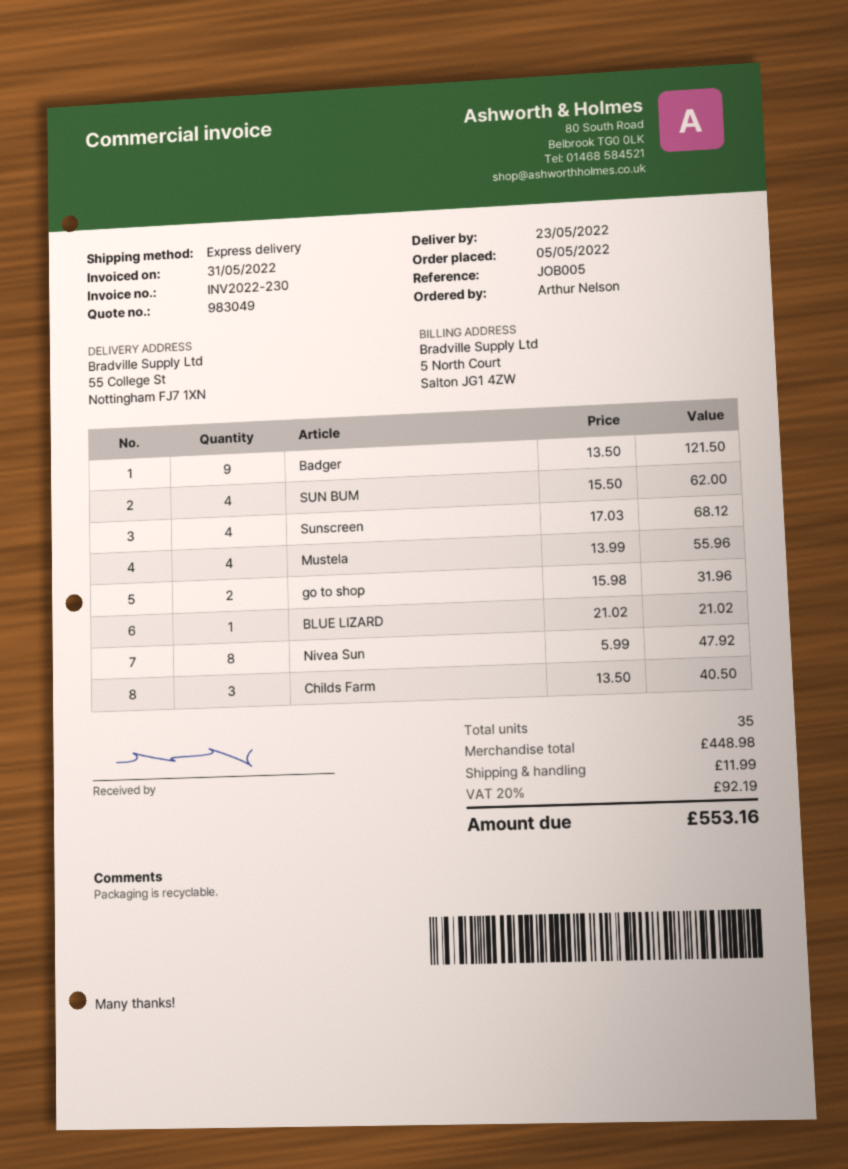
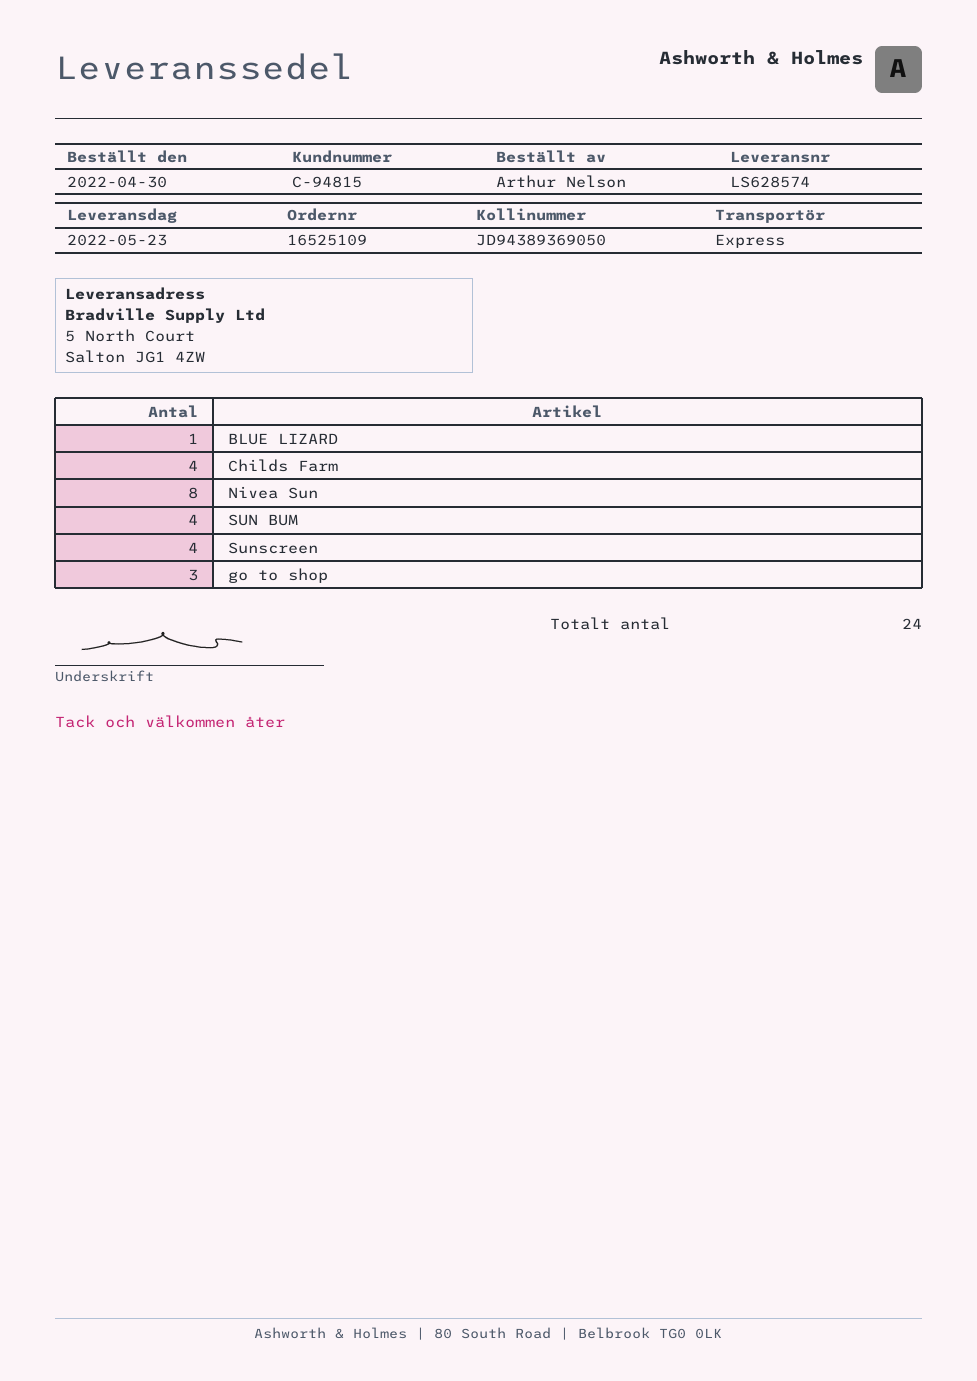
order date: 2022-05-05 -> 2022-04-30
ship to: 55 College St, Nottingham FJ7 1XN -> 5 North Court, Salton JG1 4ZW
Badger: 9 -> none
Mustela: 4 -> none
go to shop: 2 -> 3
Childs Farm: 3 -> 4
total quantity: 35 -> 24

